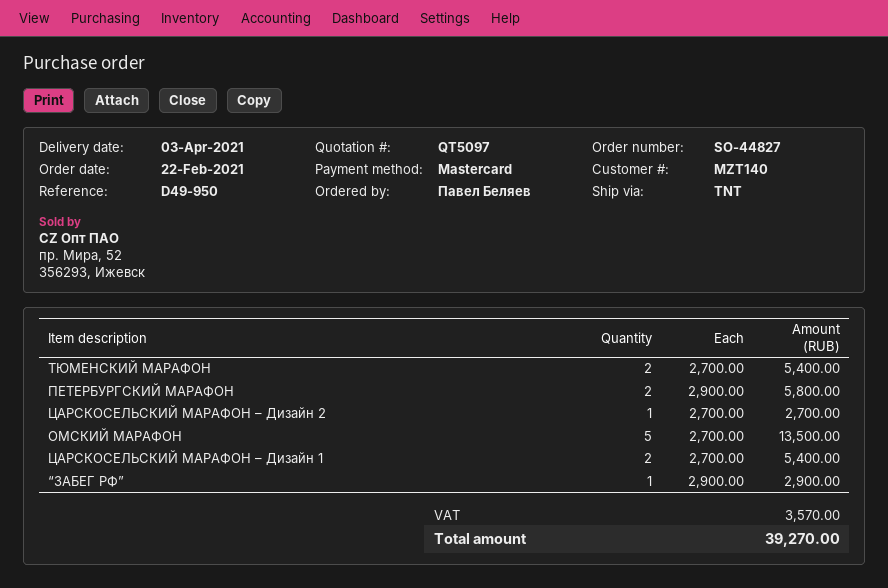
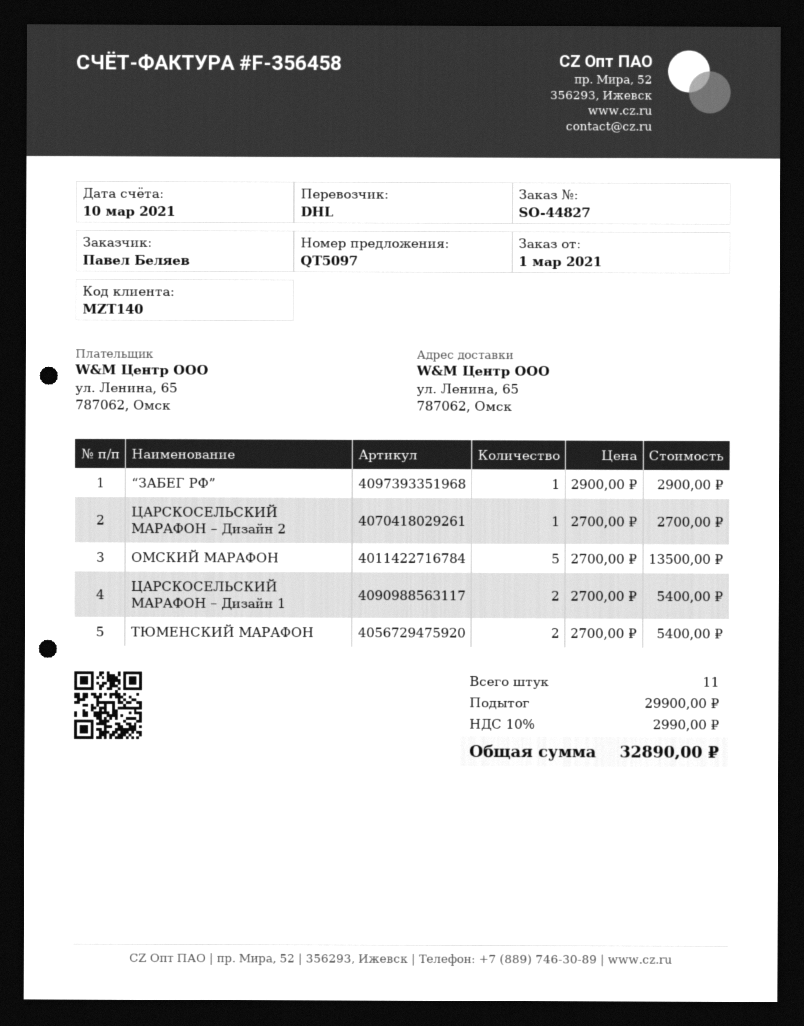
order date: 2021-02-22 -> 2021-03-01
shipping method: TNT -> DHL
ПЕТЕРБУРГСКИЙ МАРАФОН: 2 x 2900.00 = 5800.00 -> none
tax: 3570.00 -> 2990.00
total: 39270.00 -> 32890.00

